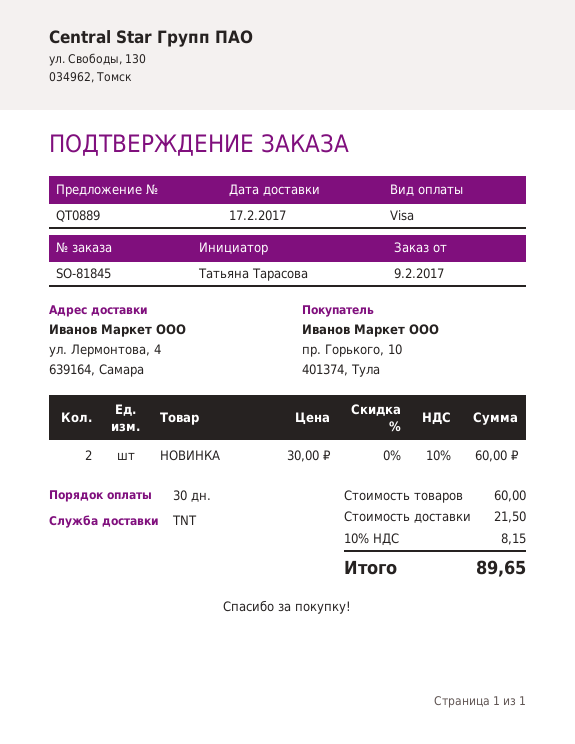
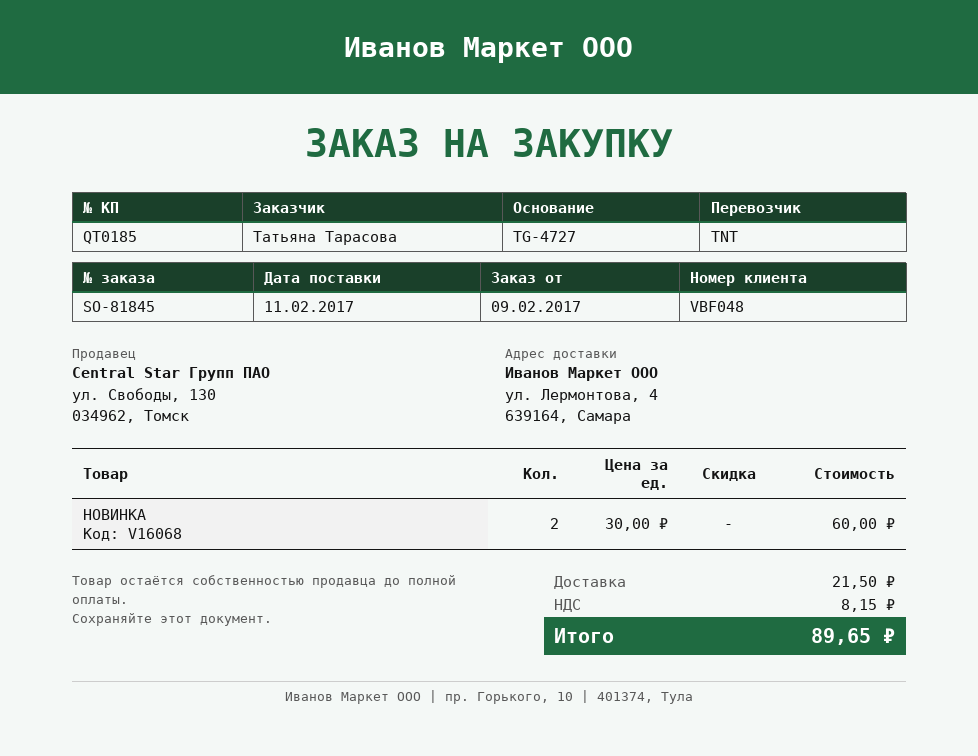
quote number: QT0889 -> QT0185
delivery date: 2017-02-17 -> 2017-02-11

